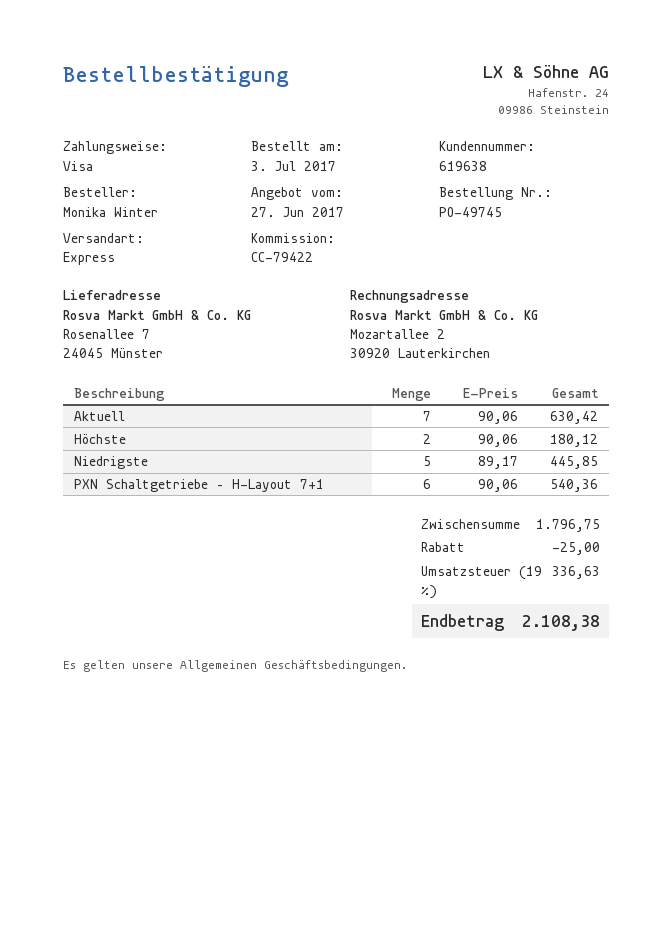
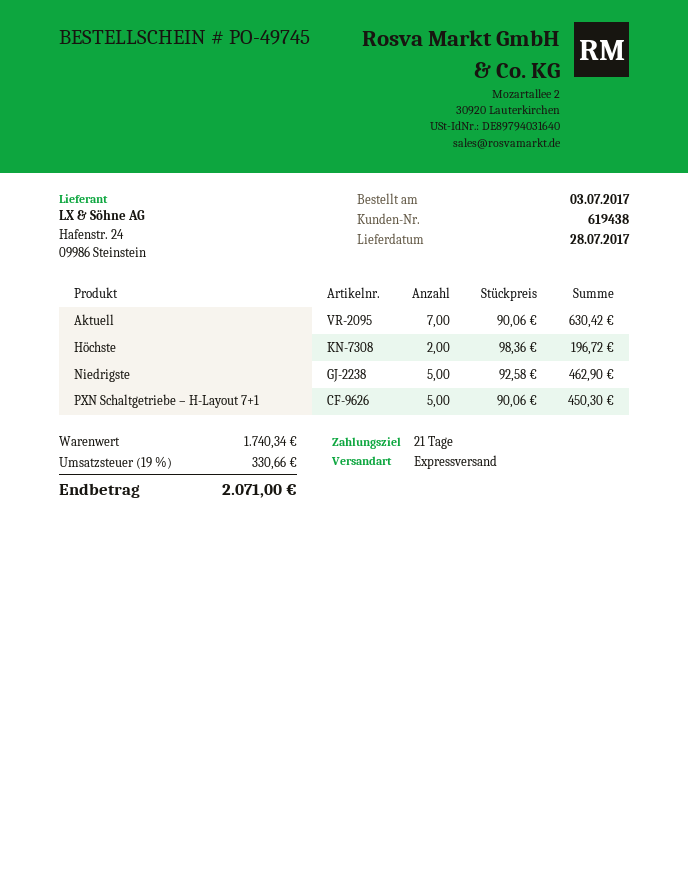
customer number: 619638 -> 619438
Höchste: 2 x 90.06 = 180.12 -> 2 x 98.36 = 196.72
Niedrigste: 5 x 89.17 = 445.85 -> 5 x 92.58 = 462.90
PXN Schaltgetriebe – H-Layout 7+1: 6 x 90.06 = 540.36 -> 5 x 90.06 = 450.30
subtotal: 1796.75 -> 1740.34
discount: 25.00 -> none
tax: 19% = 336.63 -> 19% = 330.66
total: 2108.38 -> 2071.00

